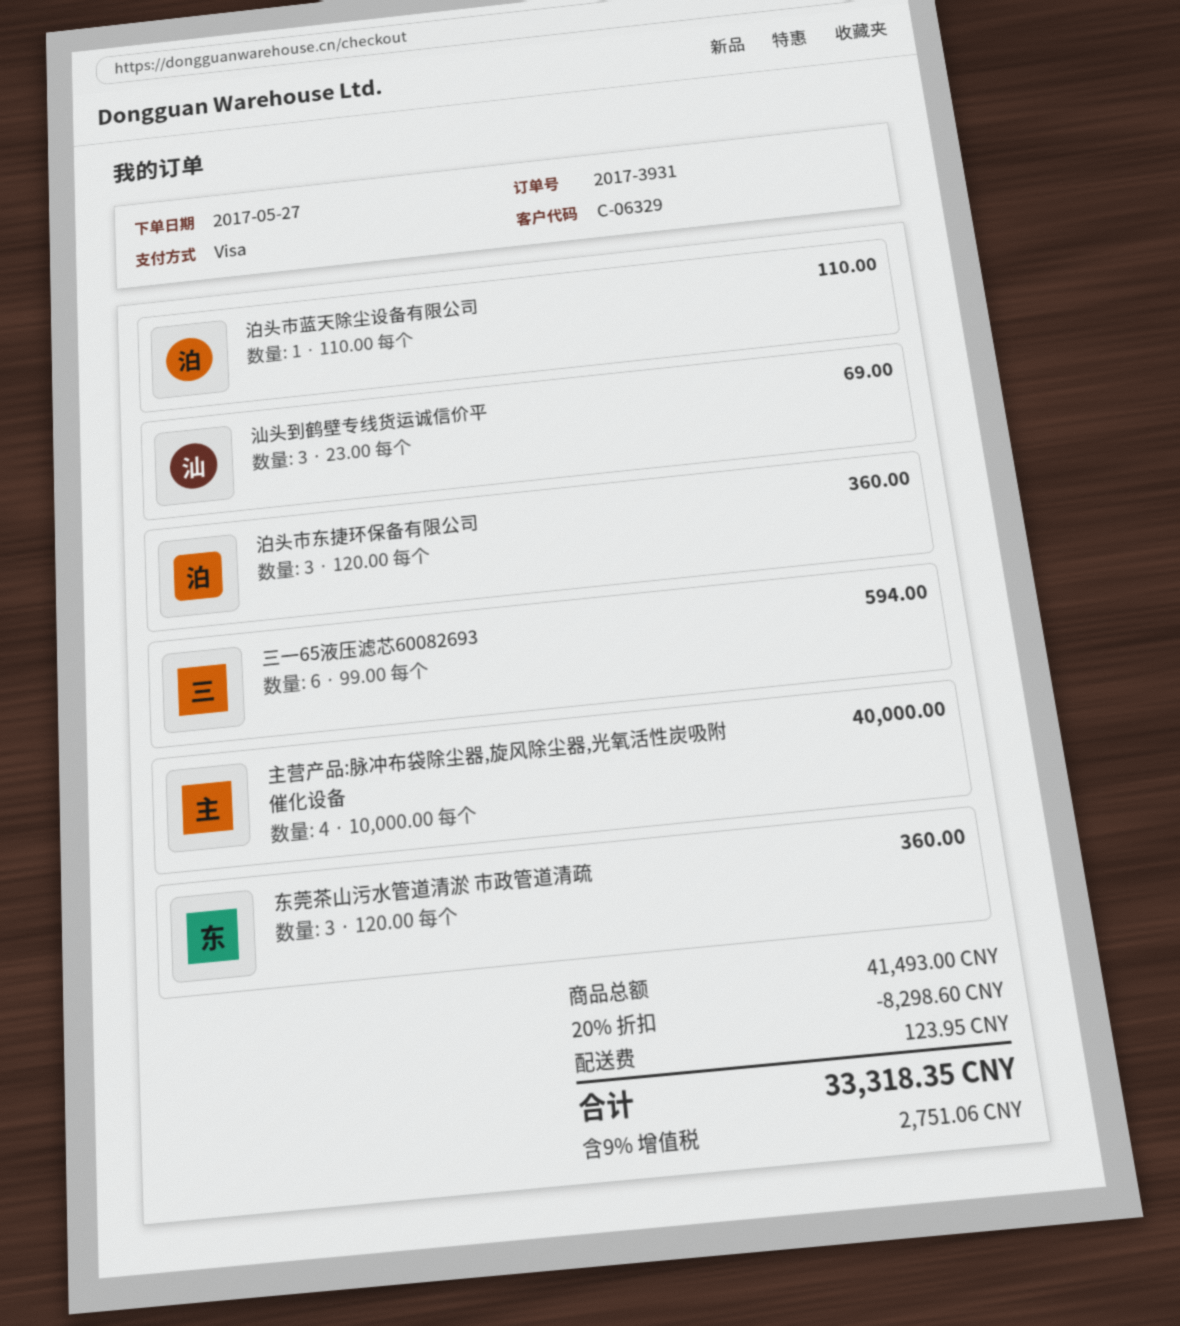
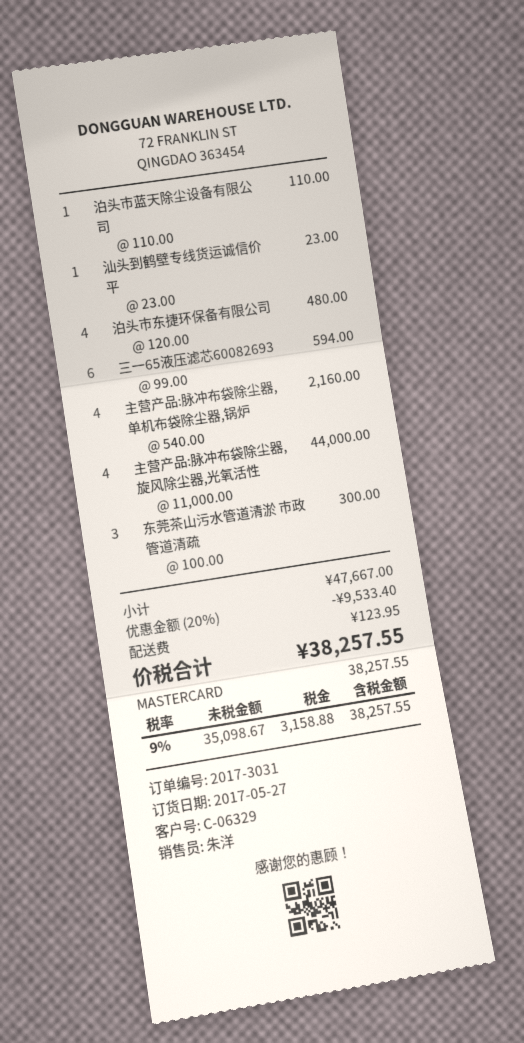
order number: 2017-3931 -> 2017-3031
payment method: Visa -> Mastercard
汕头到鹤壁专线货运诚信价平: 3 x 23.00 = 69.00 -> 1 x 23.00 = 23.00
泊头市东捷环保备有限公司: 3 x 120.00 = 360.00 -> 4 x 120.00 = 480.00
主营产品:脉冲布袋除尘器,旋风除尘器,光氧活性炭吸附催化设备: 4 x 10000.00 = 40000.00 -> 4 x 11000.00 = 44000.00
东莞茶山污水管道清淤 市政管道清疏: 3 x 120.00 = 360.00 -> 3 x 100.00 = 300.00
主营产品:脉冲布袋除尘器,单机布袋除尘器,锅炉: none -> 4 x 540.00 = 2160.00
subtotal: 41493.00 -> 47667.00
discount: 20% = 8298.60 -> 20% = 9533.40
tax: 9% = 2751.06 -> 9% = 3158.88
total: 33318.35 -> 38257.55

